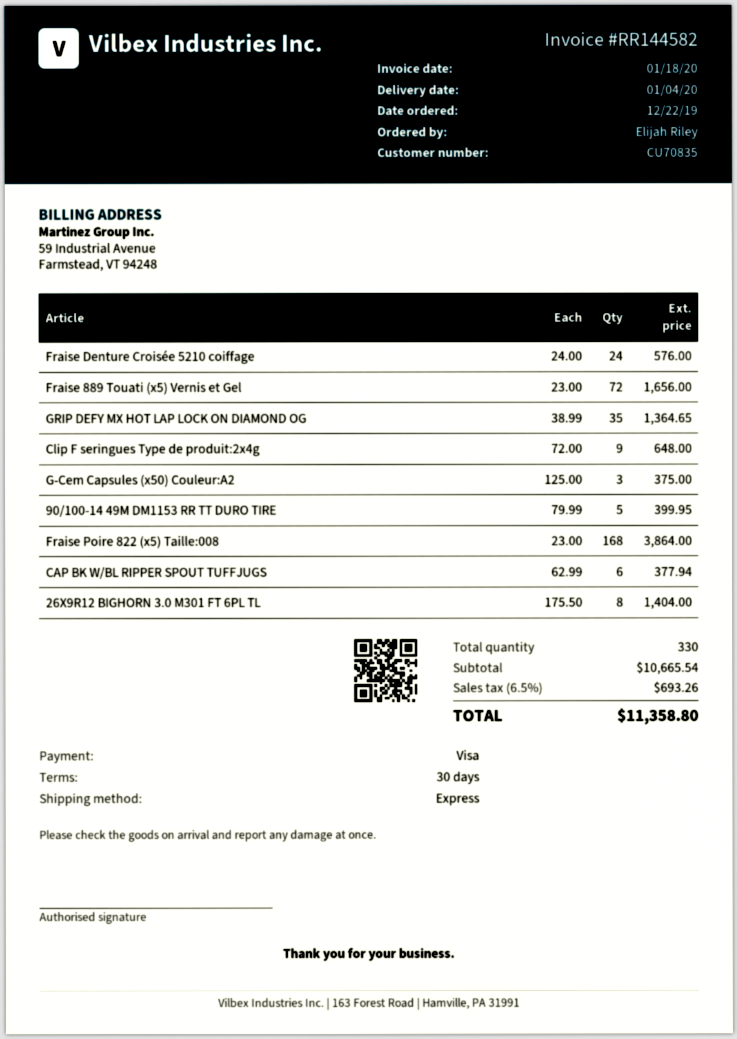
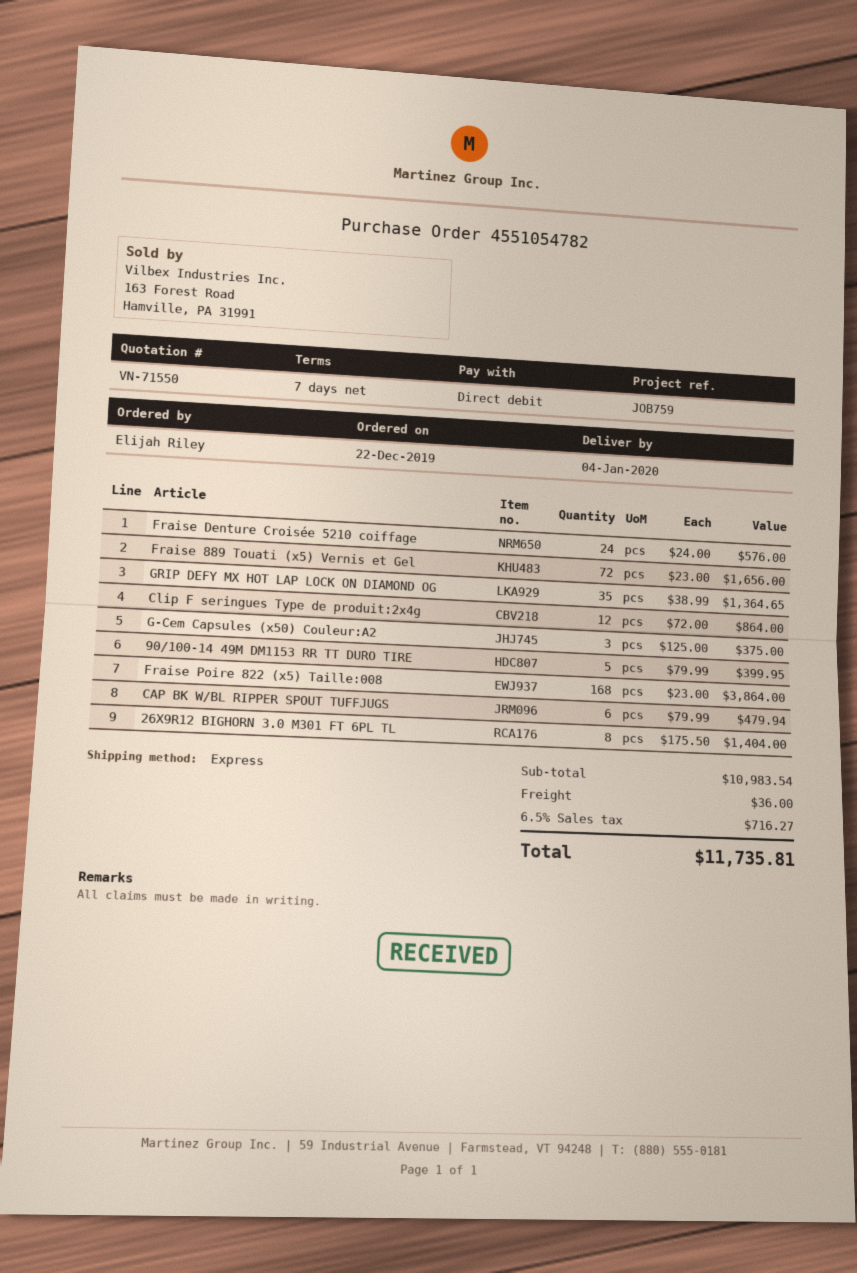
payment terms: 30 days -> 7 days
payment method: Visa -> direct debit
Clip F seringues Type de produit:2x4g: 9 x 72.00 = 648.00 -> 12 x 72.00 = 864.00
CAP BK W/BL RIPPER SPOUT TUFFJUGS: 6 x 62.99 = 377.94 -> 6 x 79.99 = 479.94
subtotal: 10665.54 -> 10983.54
shipping: none -> 36.00
tax: 6.5% = 693.26 -> 6.5% = 716.27
total: 11358.80 -> 11735.81

